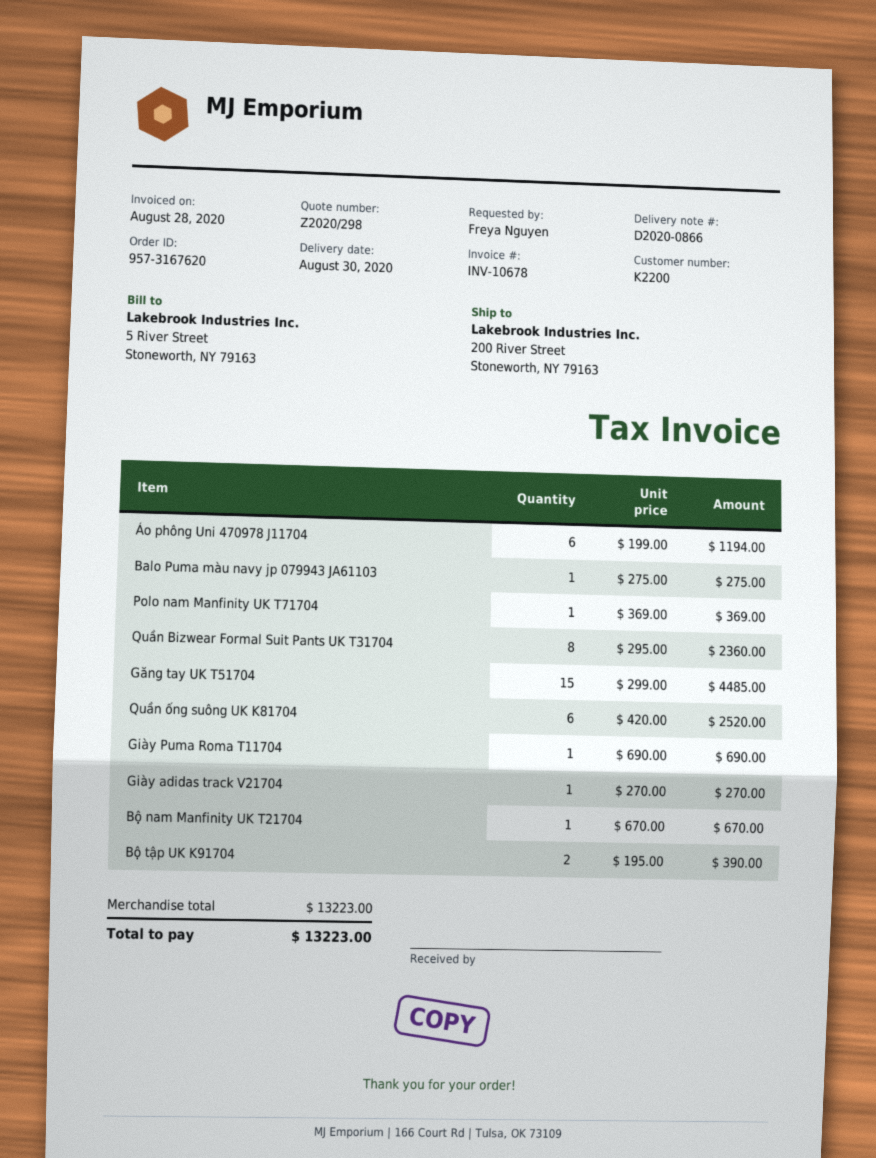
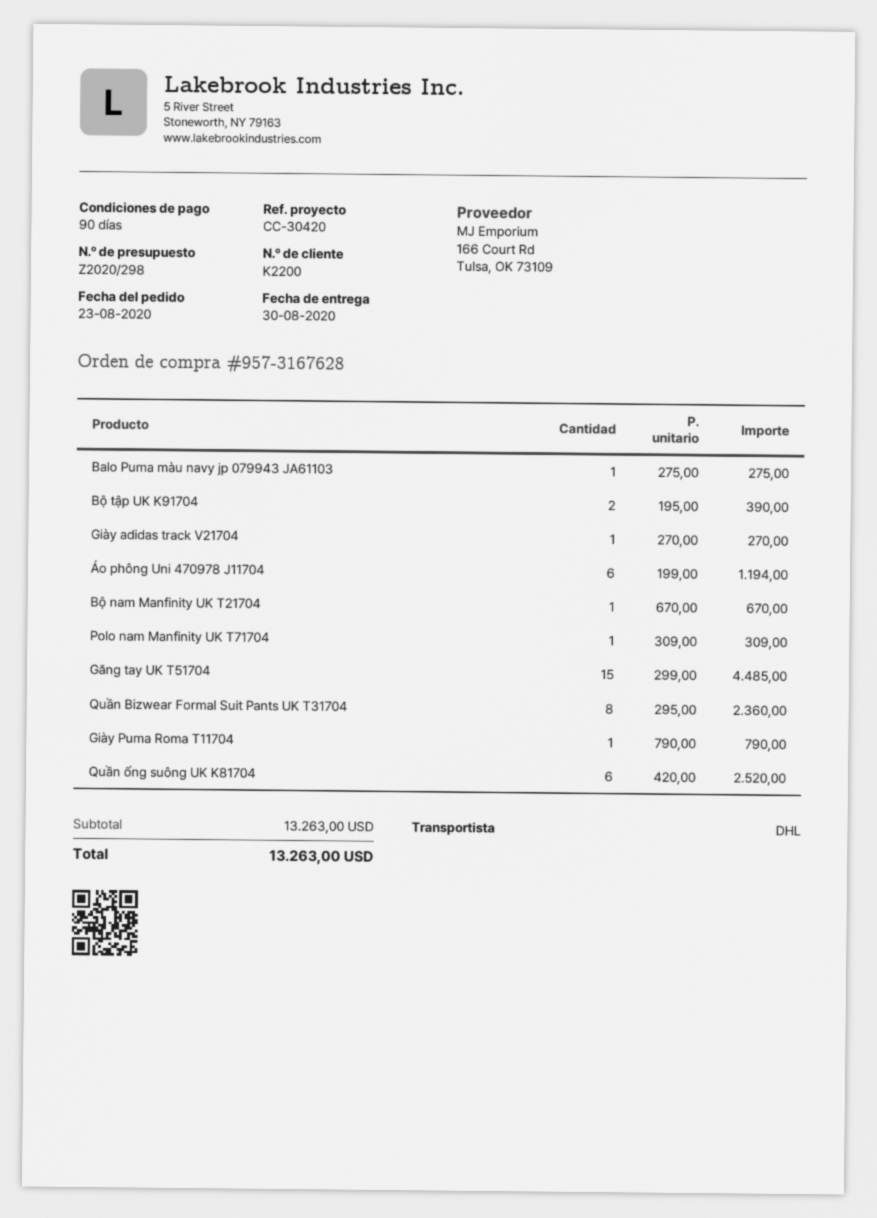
order number: 957-3167620 -> 957-3167628
Polo nam Manfinity UK T71704: 1 x 369.00 = 369.00 -> 1 x 309.00 = 309.00
Giày Puma Roma T11704: 1 x 690.00 = 690.00 -> 1 x 790.00 = 790.00
subtotal: 13223.00 -> 13263.00
total: 13223.00 -> 13263.00

